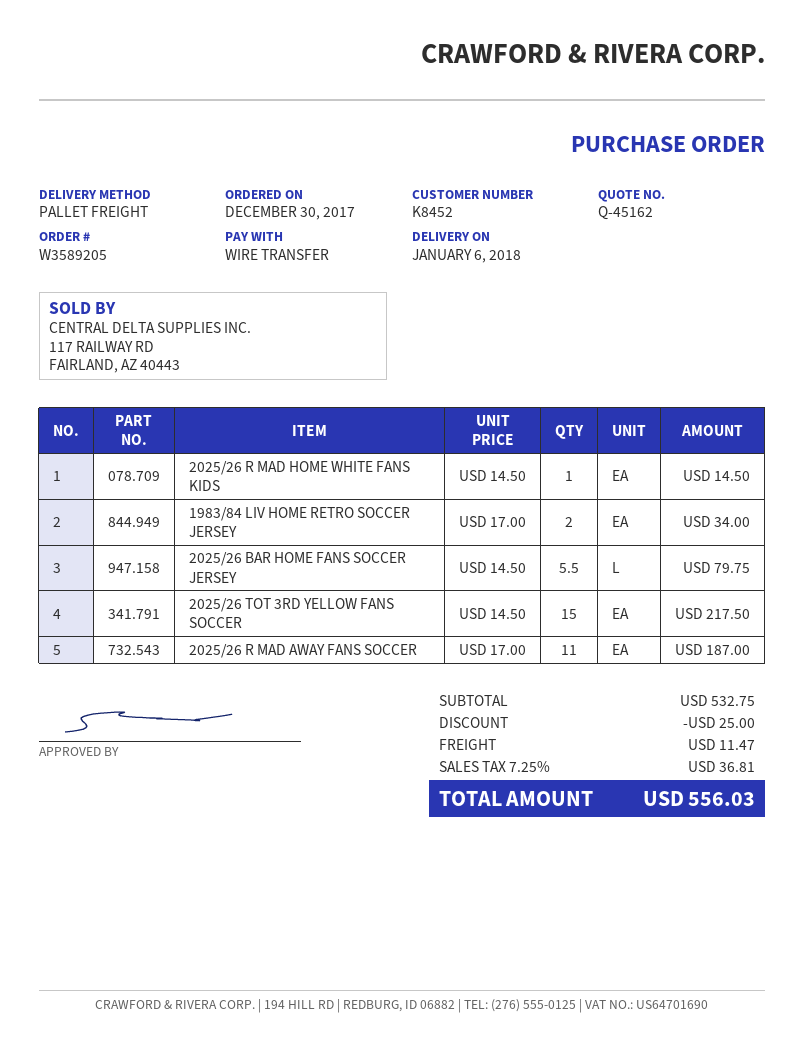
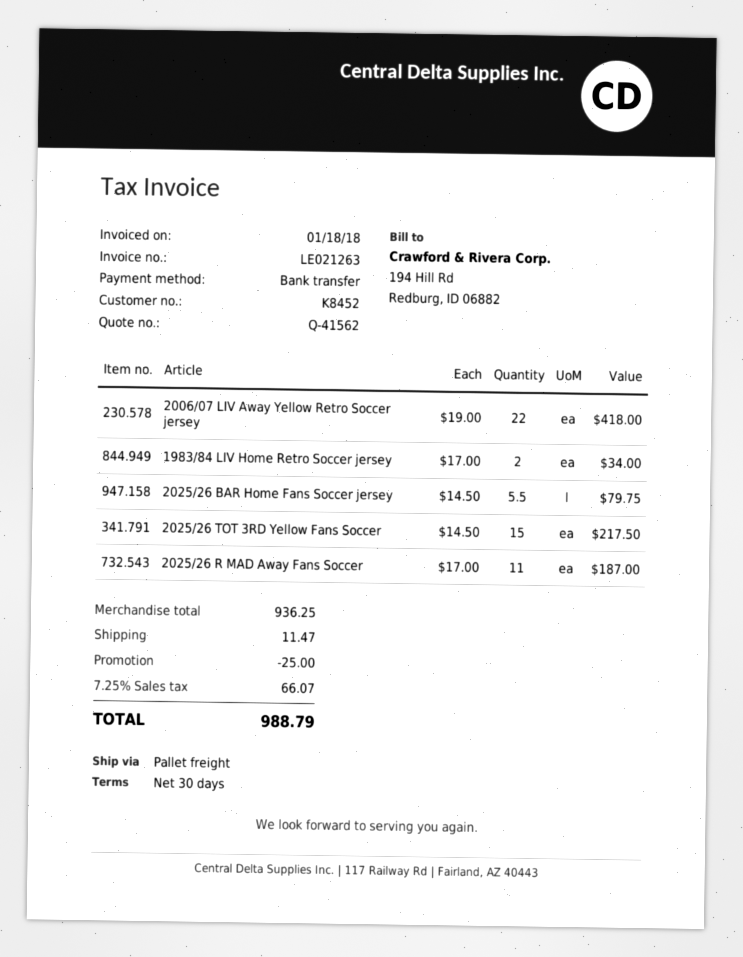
quote number: Q-45162 -> Q-41562
2025/26 R MAD HOME WHITE FANS KIDS: 1 x 14.50 = 14.50 -> none
2006/07 LIV Away Yellow Retro Soccer jersey: none -> 22 x 19.00 = 418.00
subtotal: 532.75 -> 936.25
tax: 7.25% = 36.81 -> 7.25% = 66.07
total: 556.03 -> 988.79

